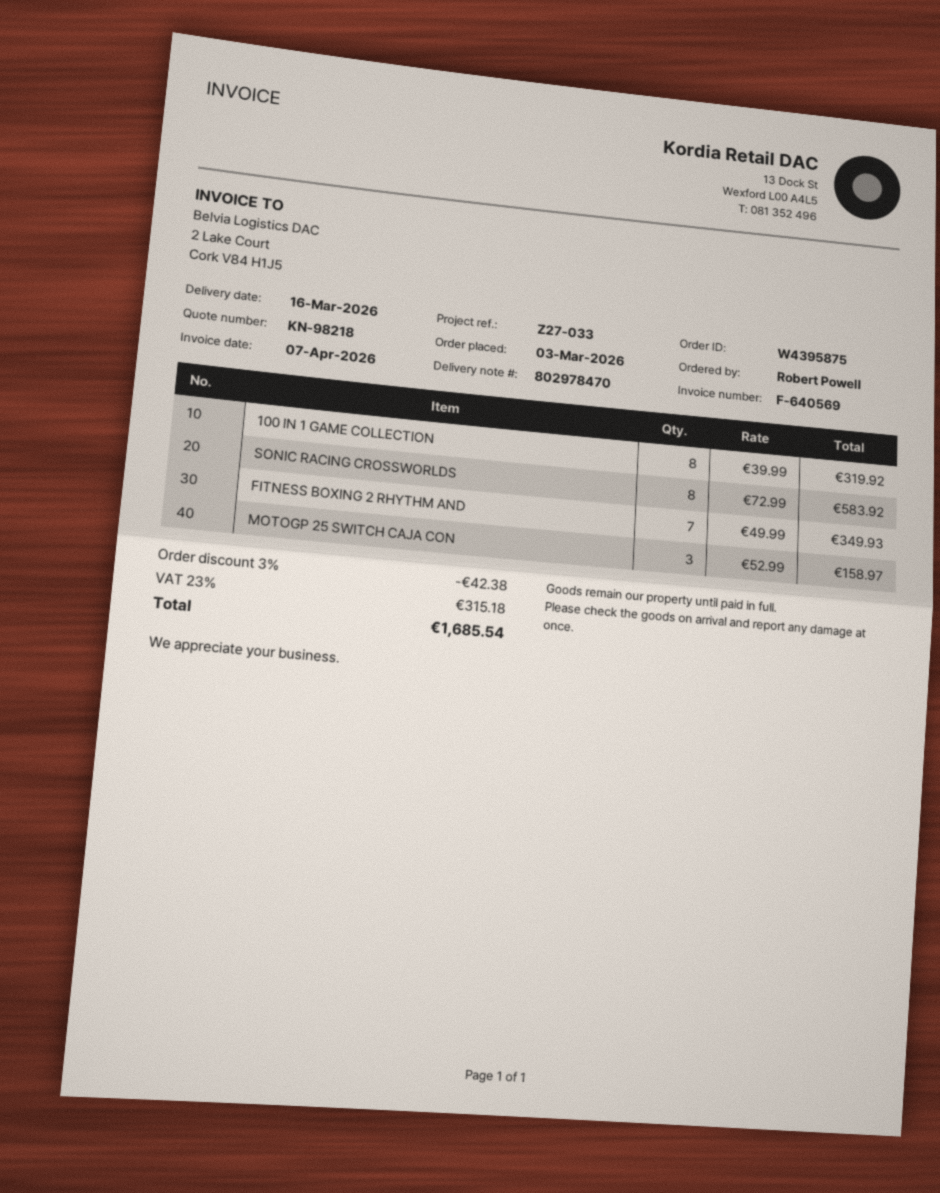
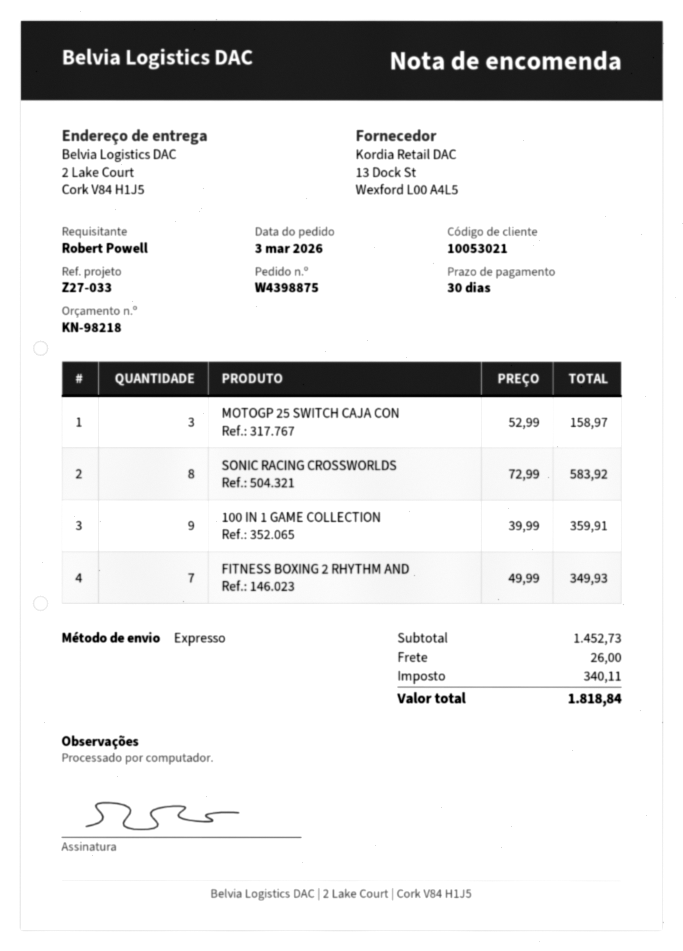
order number: W4395875 -> W4398875
100 IN 1 GAME COLLECTION: 8 x 39.99 = 319.92 -> 9 x 39.99 = 359.91
discount: 3% = 42.38 -> none
shipping: none -> 26.00
tax: 315.18 -> 340.11
total: 1685.54 -> 1818.84

